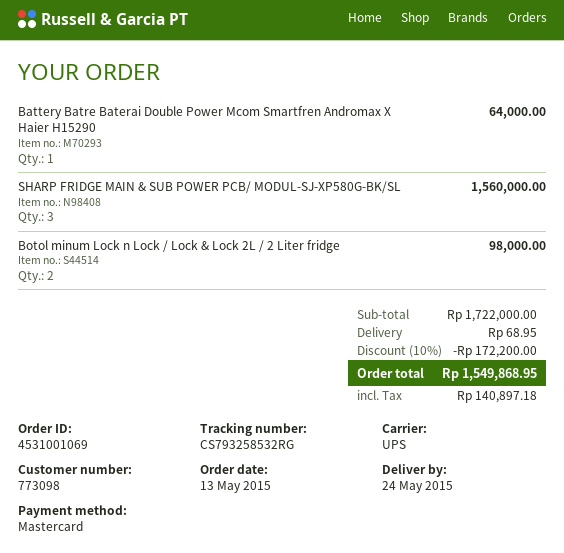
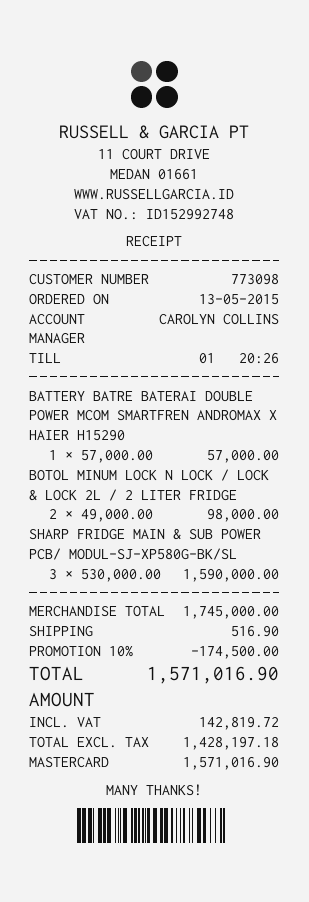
Battery Batre Baterai Double Power Mcom Smartfren Andromax X Haier H15290: 1 for 64000.00 -> 1 for 57000.00
SHARP FRIDGE MAIN & SUB POWER PCB/ MODUL-SJ-XP580G-BK/SL: 3 for 1560000.00 -> 3 for 1590000.00
subtotal: 1722000.00 -> 1745000.00
discount: 10% = 172200.00 -> 10% = 174500.00
shipping: 68.95 -> 516.90
tax: 140897.18 -> 142819.72
total: 1549868.95 -> 1571016.90

